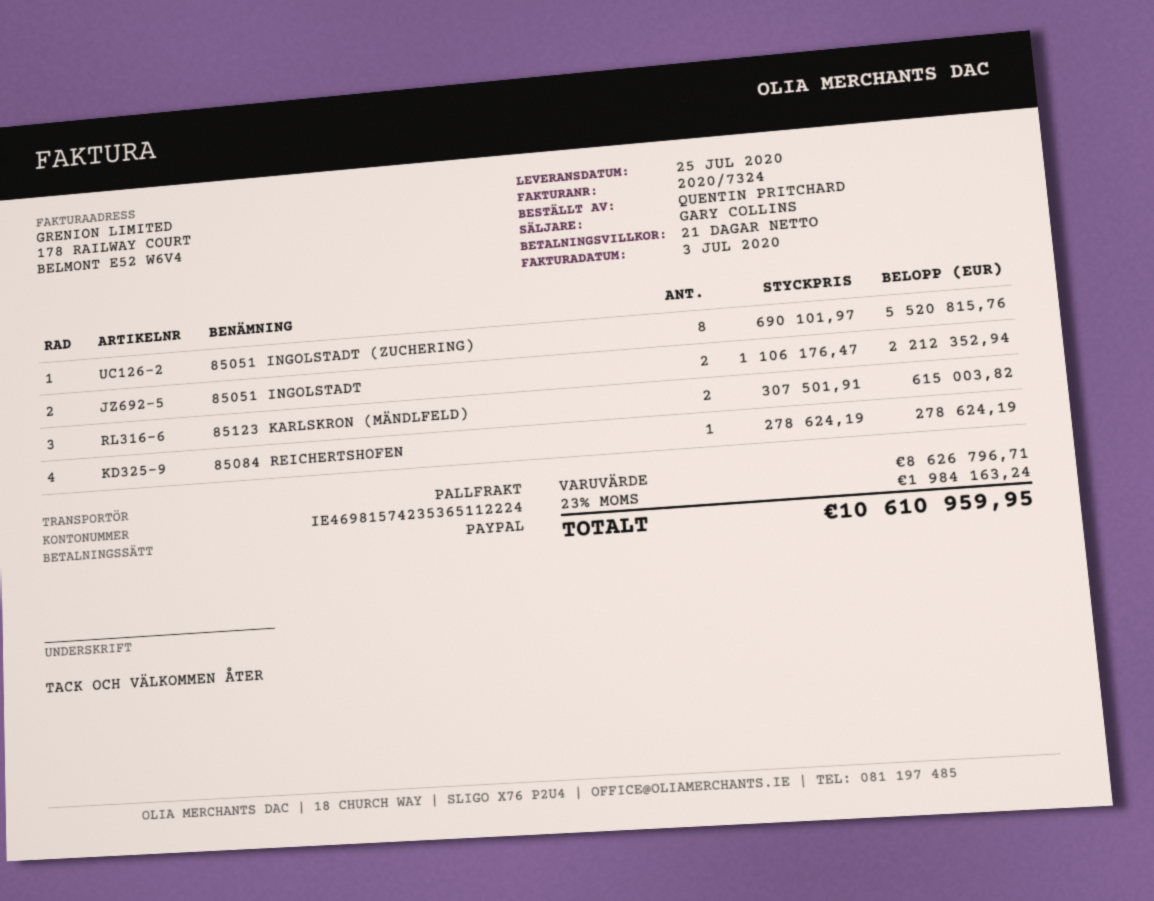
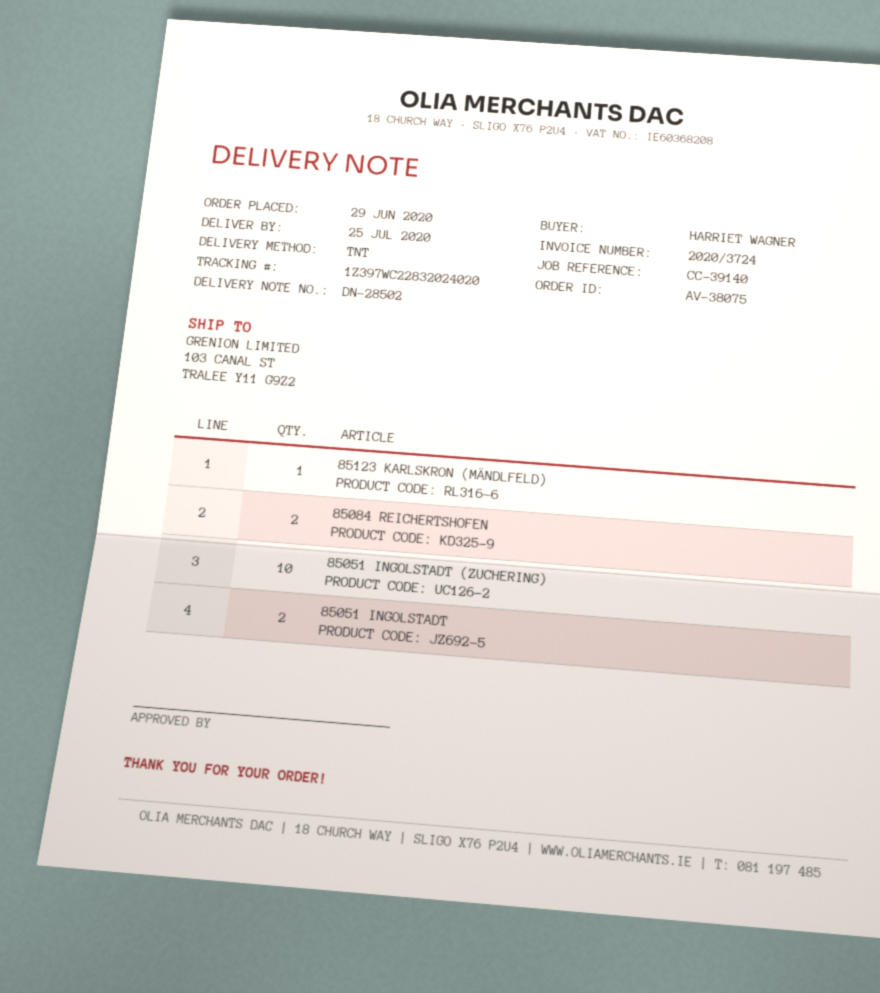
invoice number: 2020/7324 -> 2020/3724
ordered by: QUENTIN PRITCHARD -> HARRIET WAGNER
shipping method: pallet freight -> TNT
85051 INGOLSTADT (ZUCHERING): 8 -> 10
85123 KARLSKRON (MÄNDLFELD): 2 -> 1
85084 REICHERTSHOFEN: 1 -> 2

